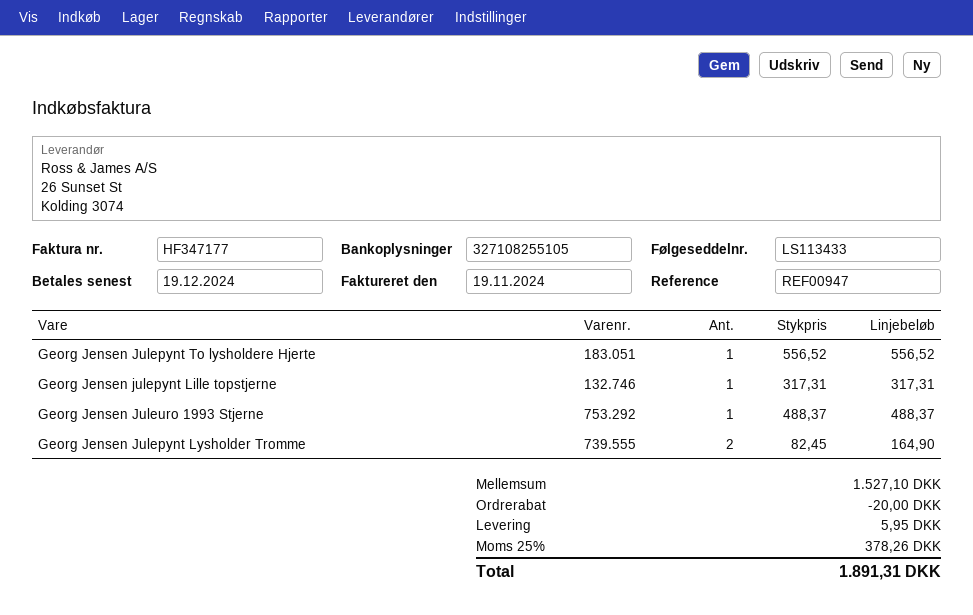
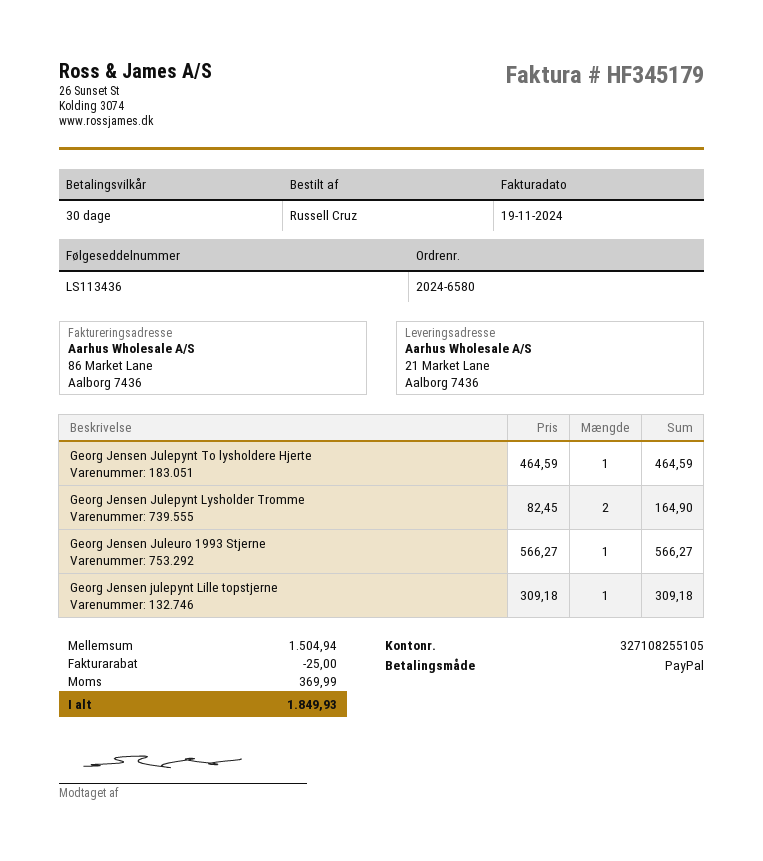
delivery note number: LS113433 -> LS113436
invoice number: HF347177 -> HF345179
Georg Jensen Julepynt To lysholdere Hjerte: 1 x 556.52 = 556.52 -> 1 x 464.59 = 464.59
Georg Jensen julepynt Lille topstjerne: 1 x 317.31 = 317.31 -> 1 x 309.18 = 309.18
Georg Jensen Juleuro 1993 Stjerne: 1 x 488.37 = 488.37 -> 1 x 566.27 = 566.27
subtotal: 1527.10 -> 1504.94
discount: 20.00 -> 25.00
shipping: 5.95 -> none
tax: 378.26 -> 369.99
total: 1891.31 -> 1849.93

